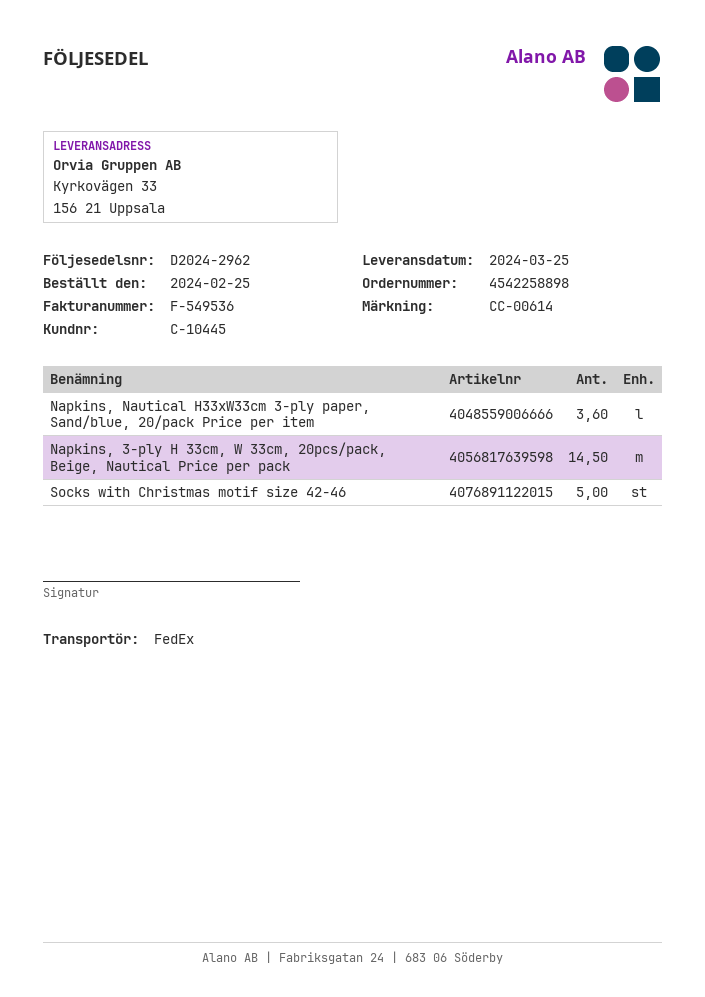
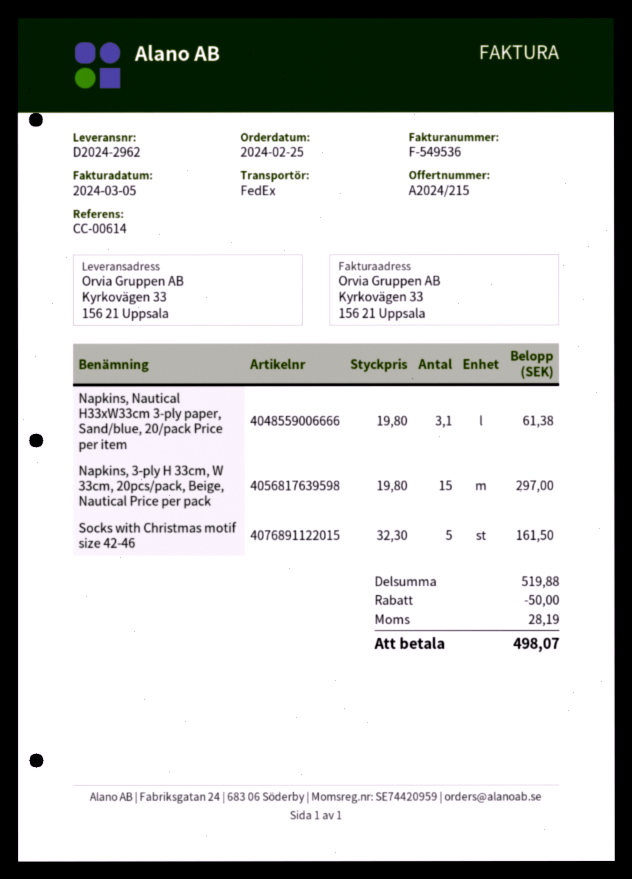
Napkins, Nautical H33xW33cm 3-ply paper, Sand/blue, 20/pack Price per item: 3.6 -> 3.1
Napkins, 3-ply H 33cm, W 33cm, 20pcs/pack, Beige, Nautical Price per pack: 14.5 -> 15

